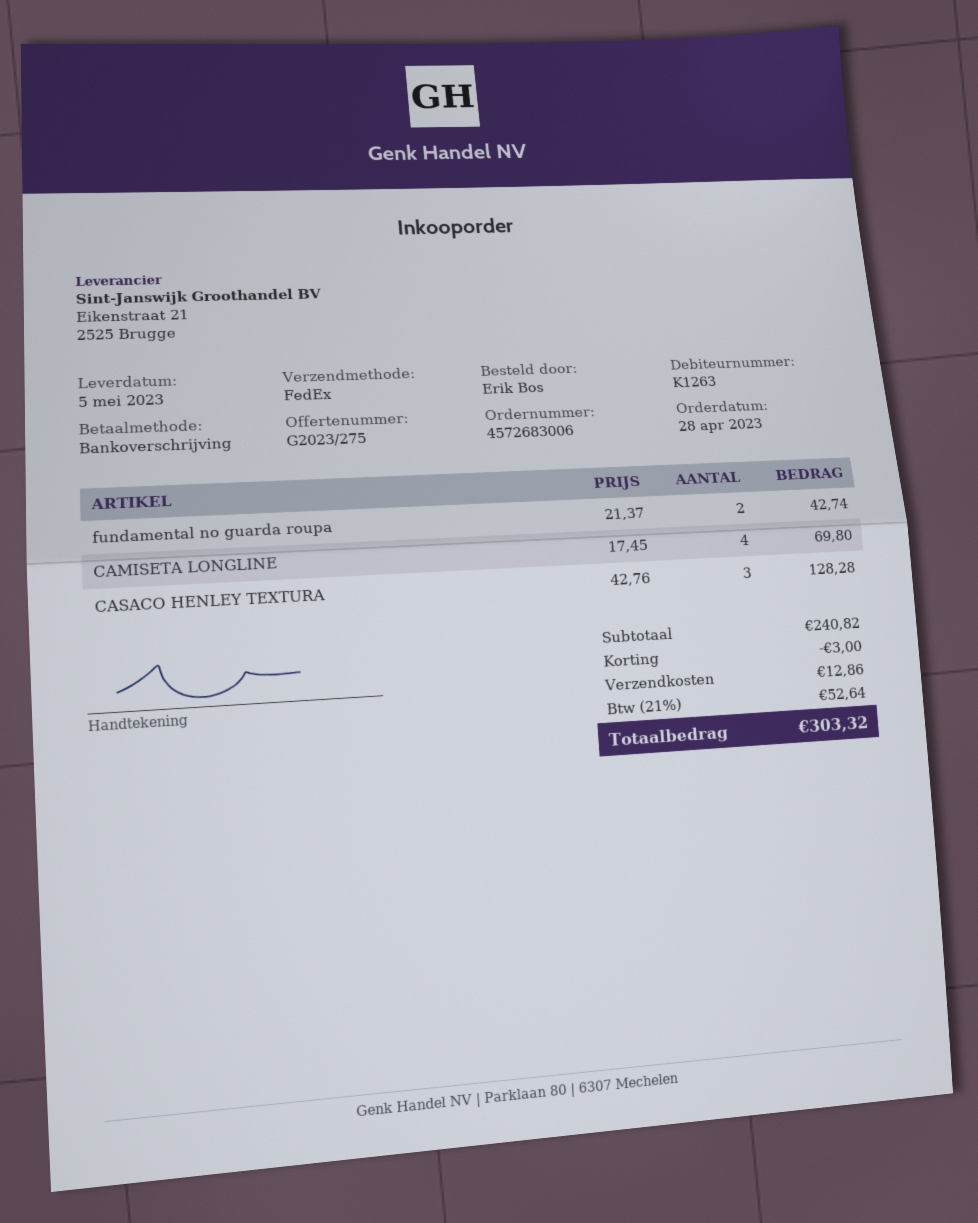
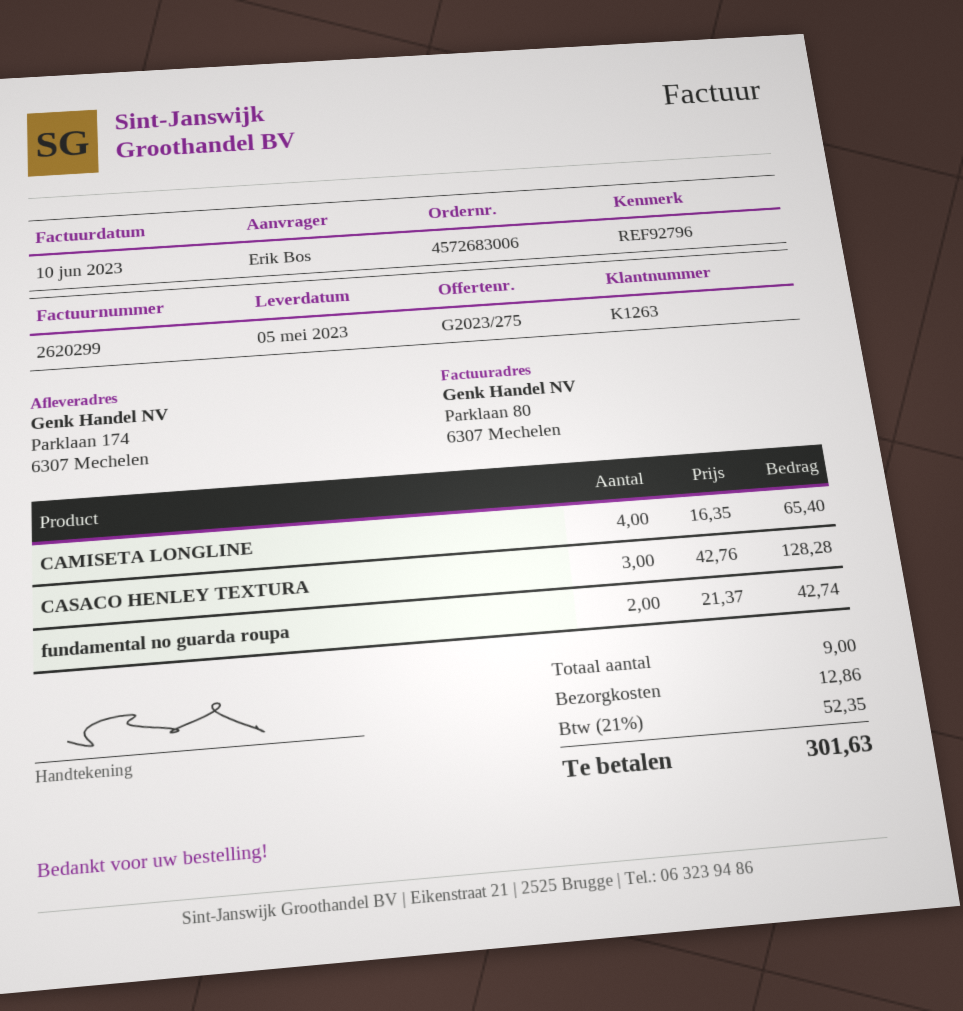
CAMISETA LONGLINE: 4 x 17.45 = 69.80 -> 4 x 16.35 = 65.40
discount: 3.00 -> none
tax: 21% = 52.64 -> 21% = 52.35
total: 303.32 -> 301.63

